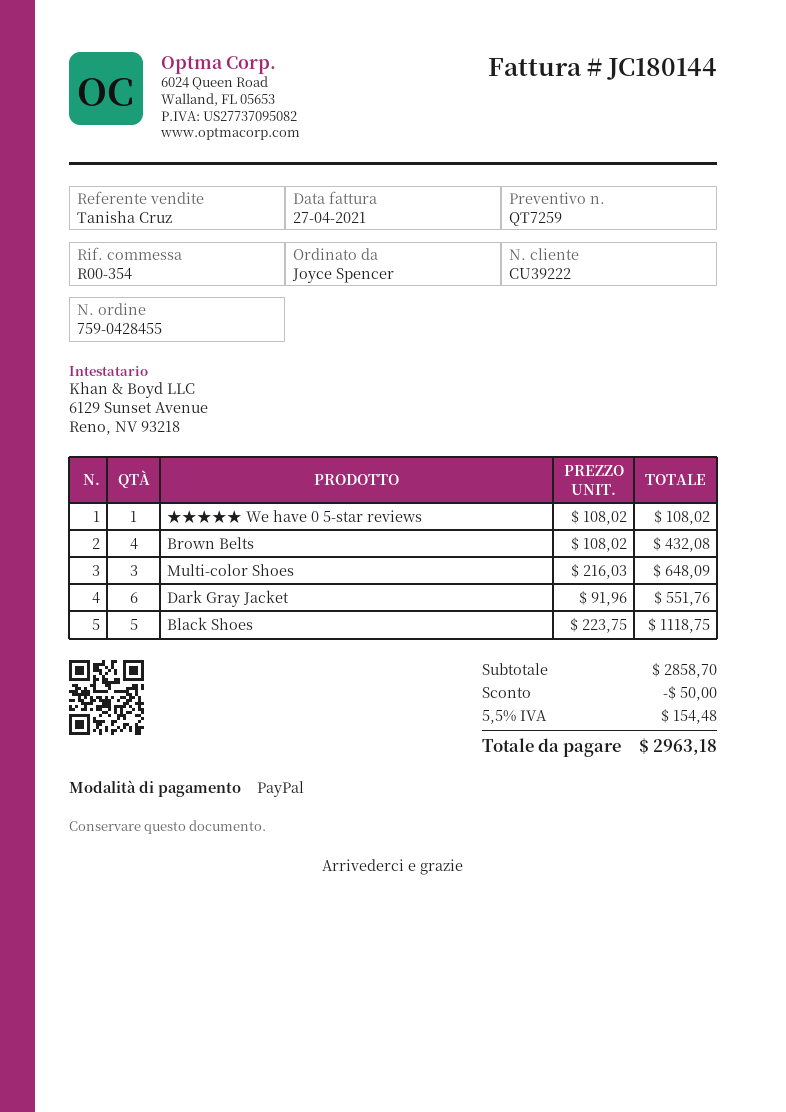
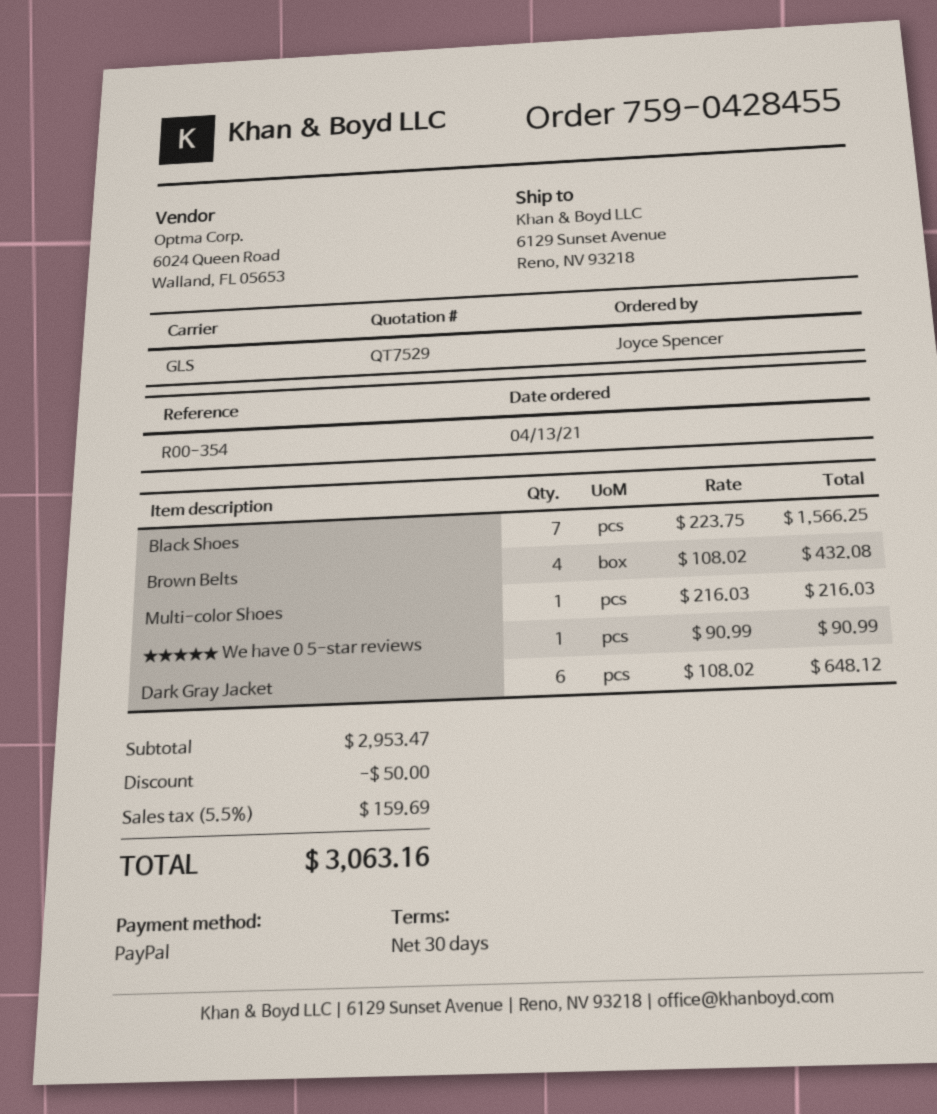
quote number: QT7259 -> QT7529
★★★★★ We have 0 5-star reviews: 1 x 108.02 = 108.02 -> 1 x 90.99 = 90.99
Multi-color Shoes: 3 x 216.03 = 648.09 -> 1 x 216.03 = 216.03
Dark Gray Jacket: 6 x 91.96 = 551.76 -> 6 x 108.02 = 648.12
Black Shoes: 5 x 223.75 = 1118.75 -> 7 x 223.75 = 1566.25
subtotal: 2858.70 -> 2953.47
tax: 5.5% = 154.48 -> 5.5% = 159.69
total: 2963.18 -> 3063.16

